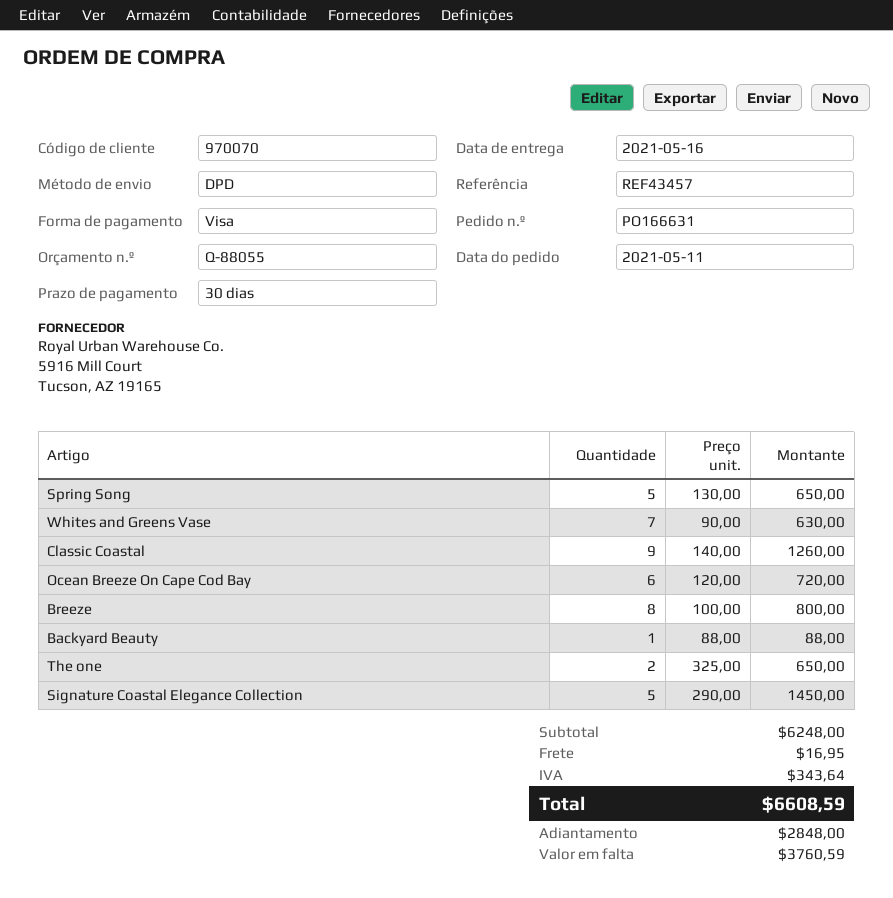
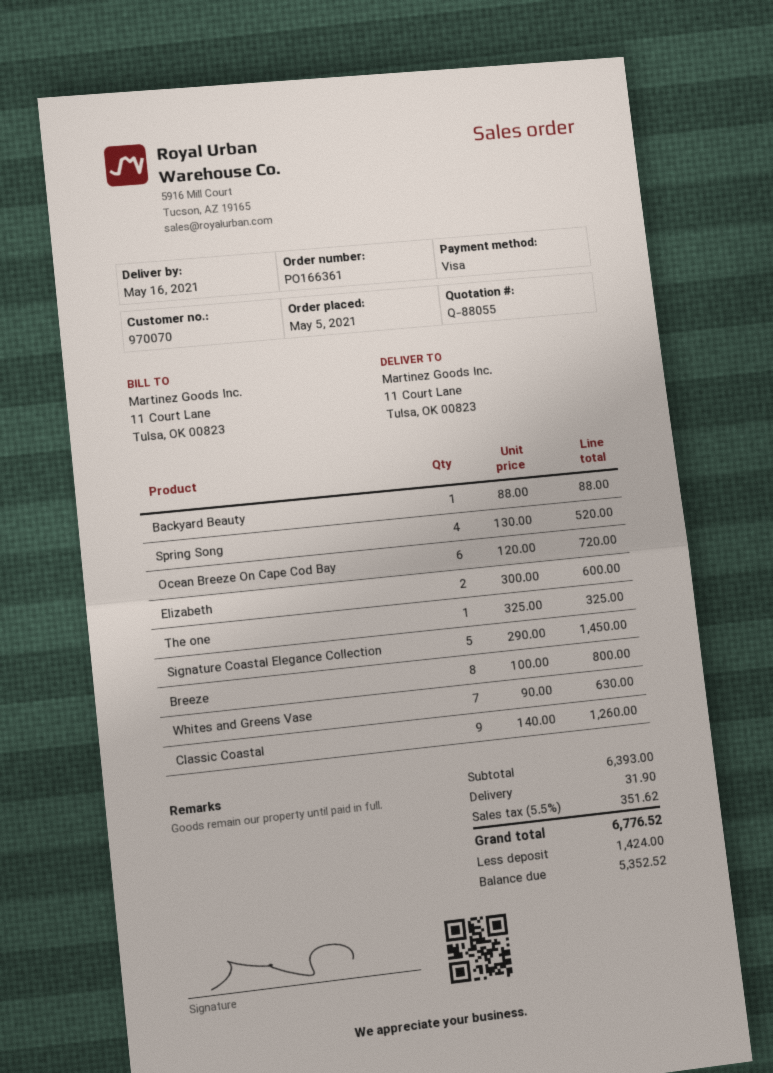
order number: PO166631 -> PO166361
order date: 2021-05-11 -> 2021-05-05
Spring Song: 5 x 130.00 = 650.00 -> 4 x 130.00 = 520.00
The one: 2 x 325.00 = 650.00 -> 1 x 325.00 = 325.00
Elizabeth: none -> 2 x 300.00 = 600.00
subtotal: 6248.00 -> 6393.00
shipping: 16.95 -> 31.90
tax: 343.64 -> 351.62
total: 6608.59 -> 6776.52
deposit: 2848.00 -> 1424.00
balance: 3760.59 -> 5352.52

